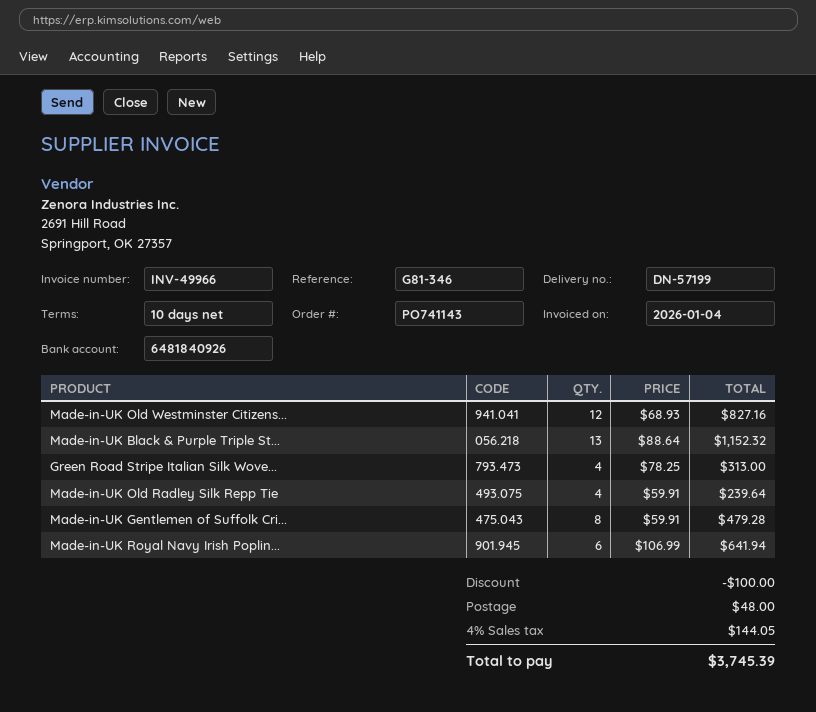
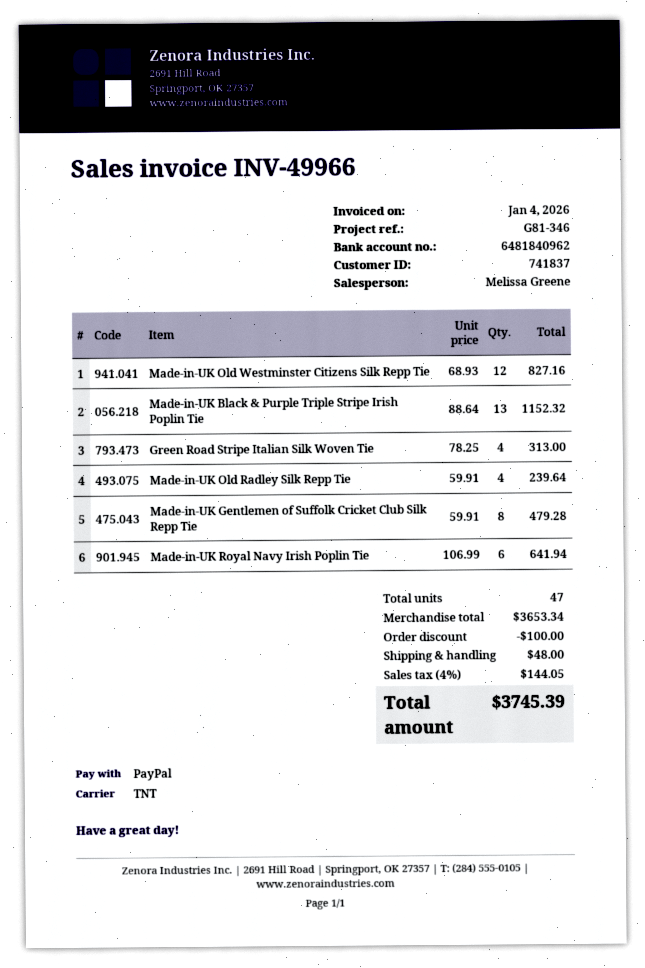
bank account: 6481840926 -> 6481840962

